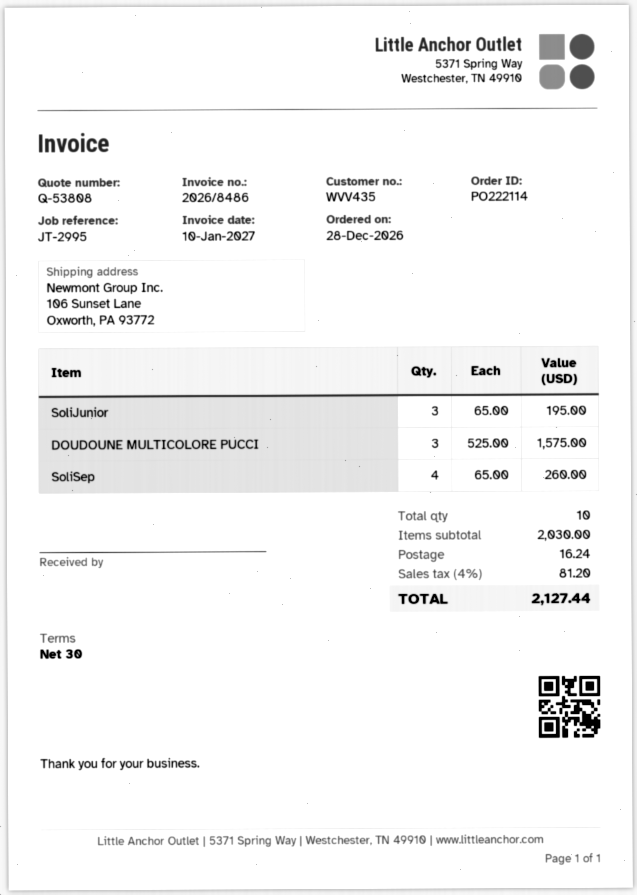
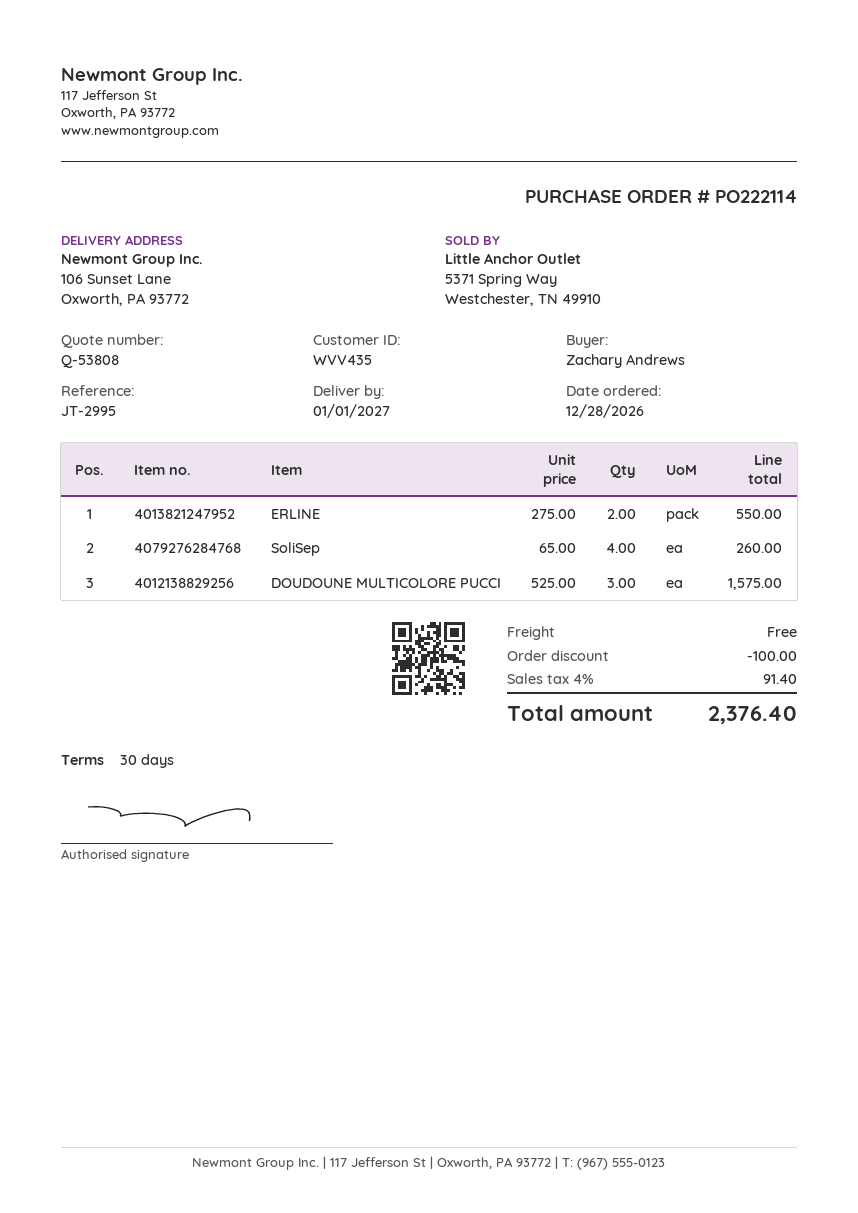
SoliJunior: 3 x 65.00 = 195.00 -> none
ERLINE: none -> 2 x 275.00 = 550.00
discount: none -> 100.00
shipping: 16.24 -> 0.00
tax: 4% = 81.20 -> 4% = 91.40
total: 2127.44 -> 2376.40

